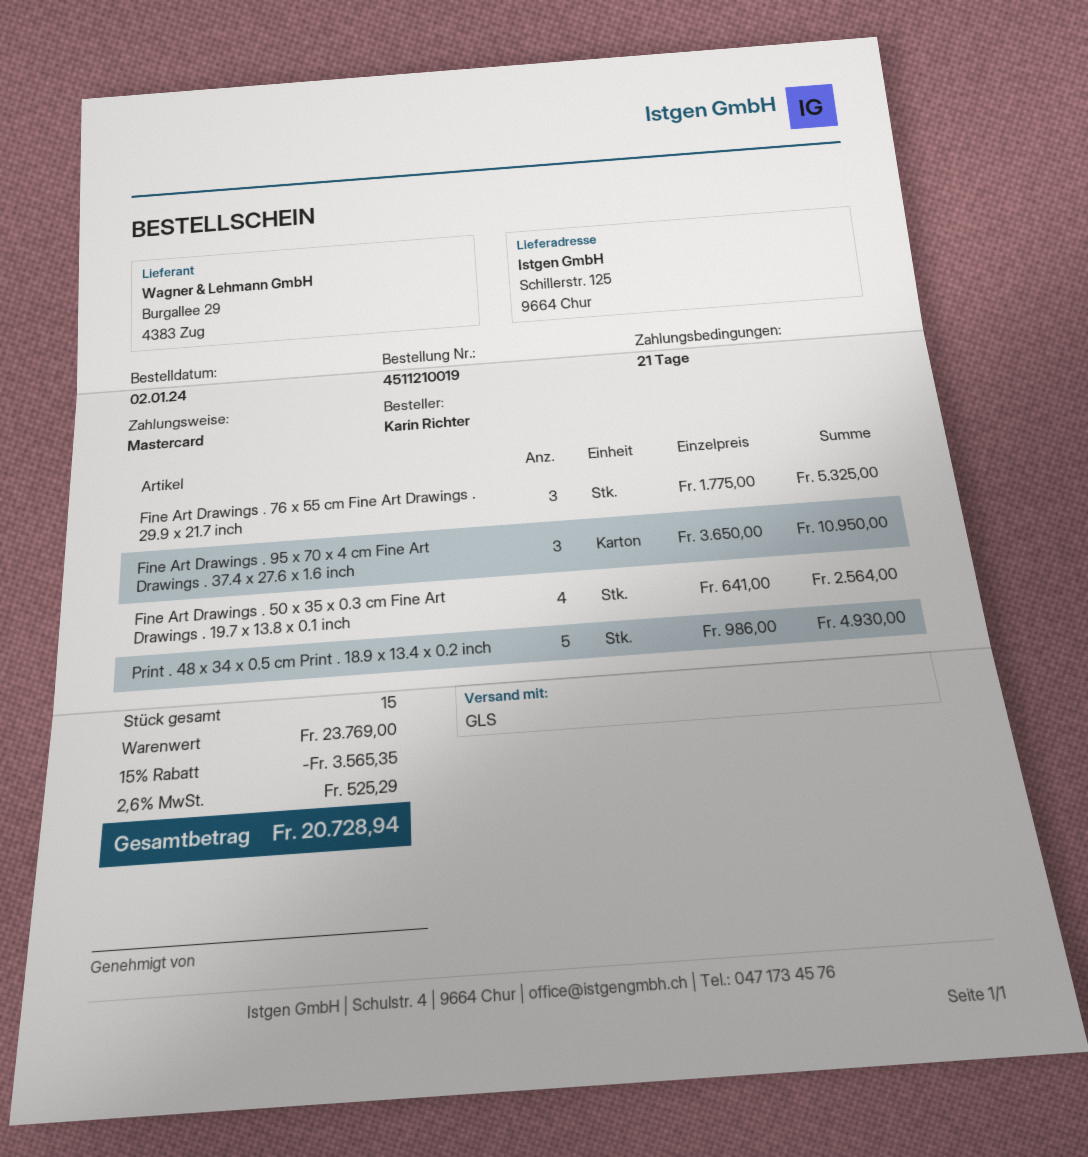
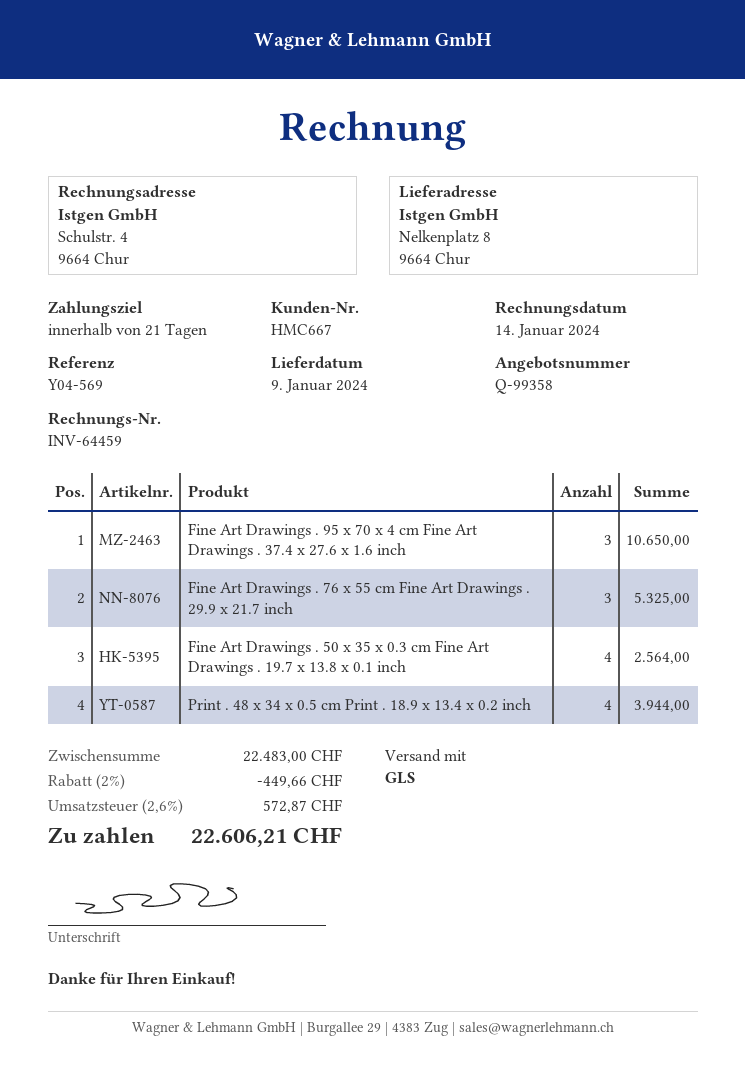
ship to: Schillerstr. 125, 9664 Chur -> Nelkenplatz 8, 9664 Chur
Fine Art Drawings . 95 x 70 x 4 cm Fine Art Drawings . 37.4 x 27.6 x 1.6 inch: 3 for 10950.00 -> 3 for 10650.00
Print . 48 x 34 x 0.5 cm Print . 18.9 x 13.4 x 0.2 inch: 5 for 4930.00 -> 4 for 3944.00
subtotal: 23769.00 -> 22483.00
discount: 15% = 3565.35 -> 2% = 449.66
tax: 2.6% = 525.29 -> 2.6% = 572.87
total: 20728.94 -> 22606.21

